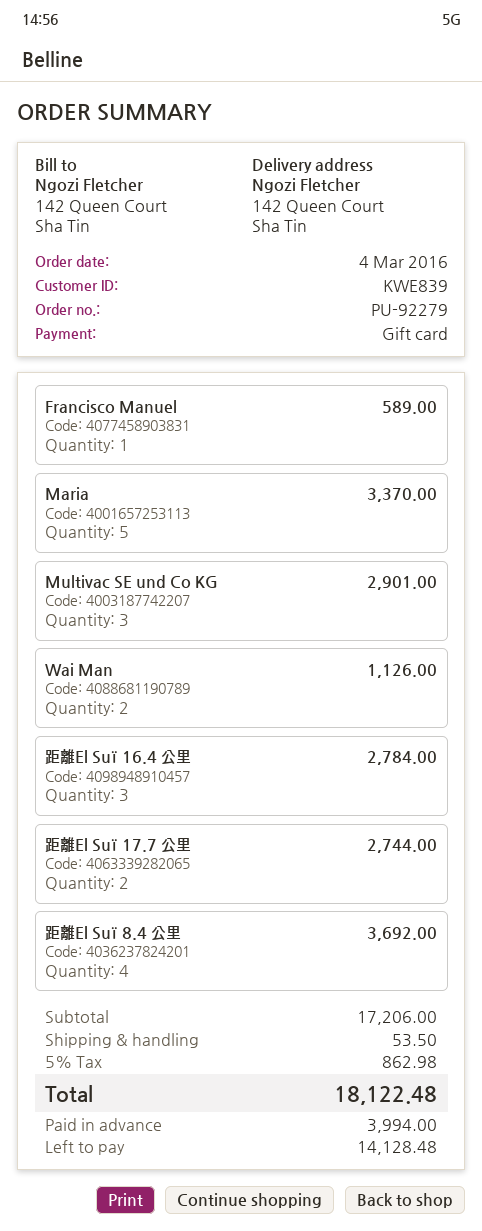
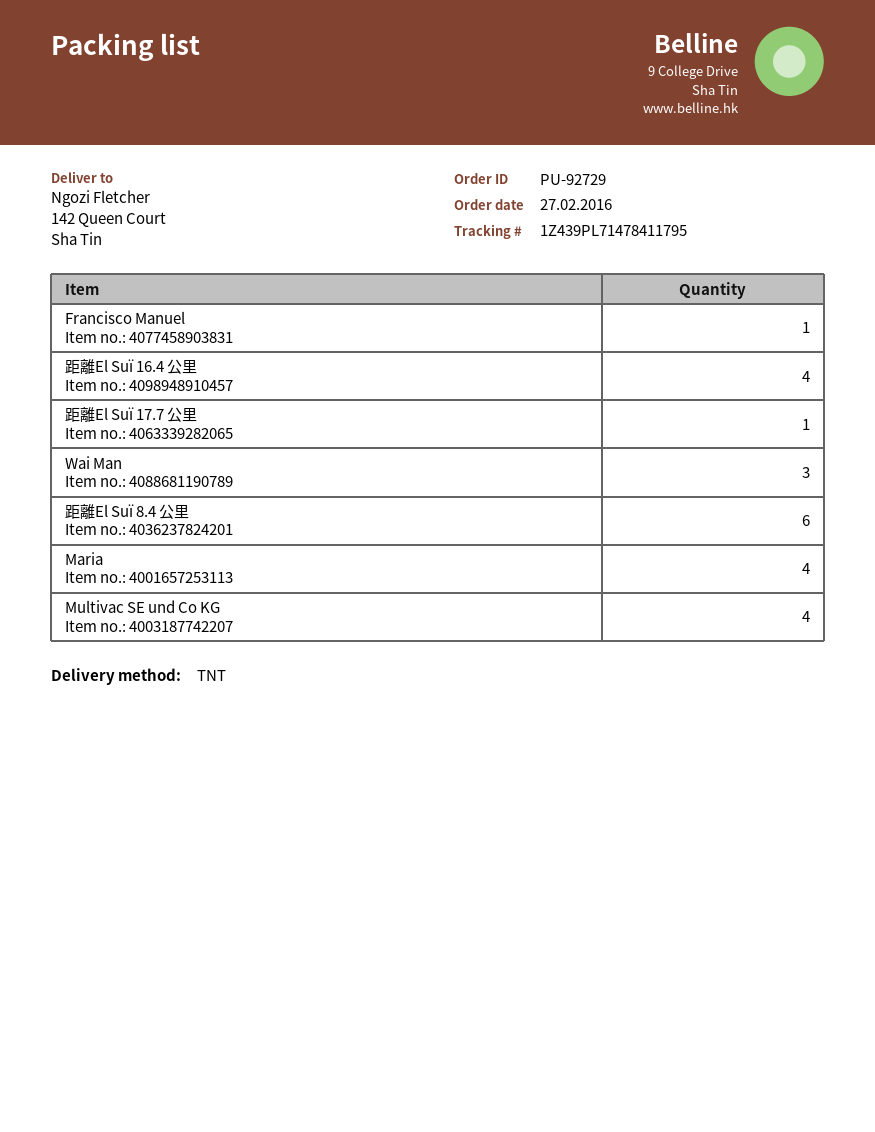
order number: PU-92279 -> PU-92729
order date: 2016-03-04 -> 2016-02-27
Maria: 5 -> 4
Multivac SE und Co KG: 3 -> 4
Wai Man: 2 -> 3
距離El Suï 16.4 公里: 3 -> 4
距離El Suï 17.7 公里: 2 -> 1
距離El Suï 8.4 公里: 4 -> 6

